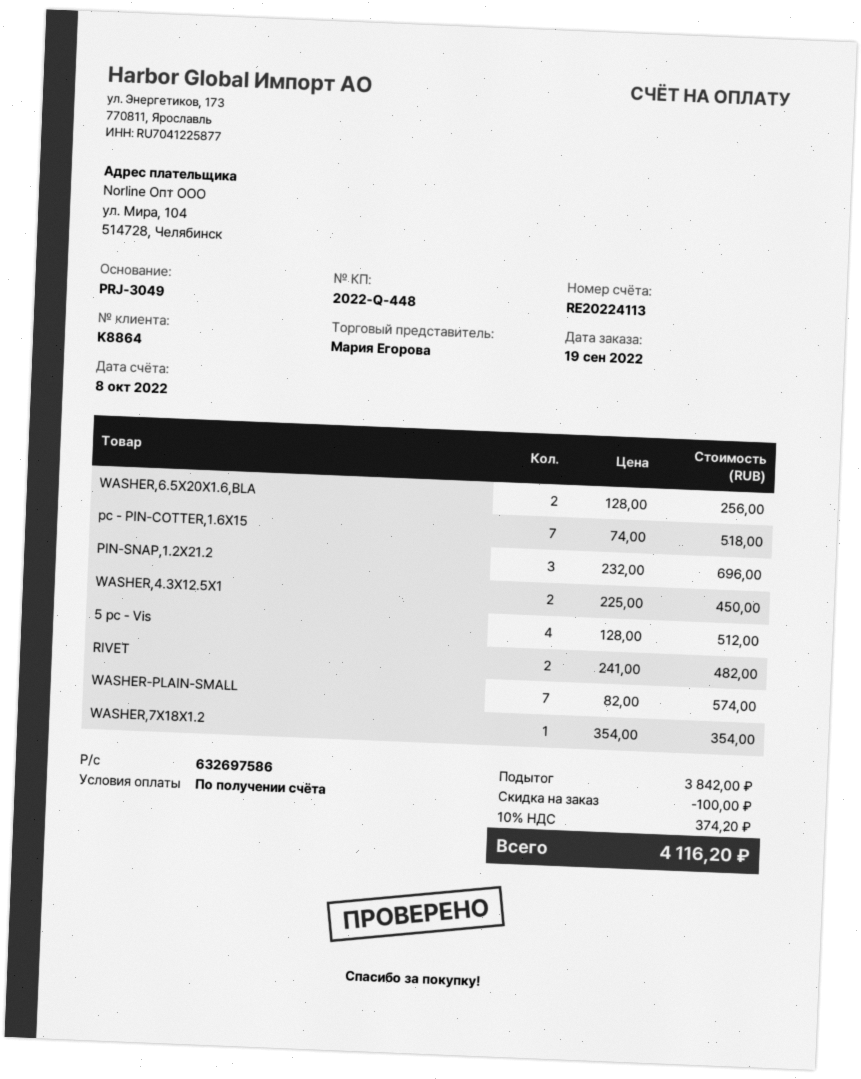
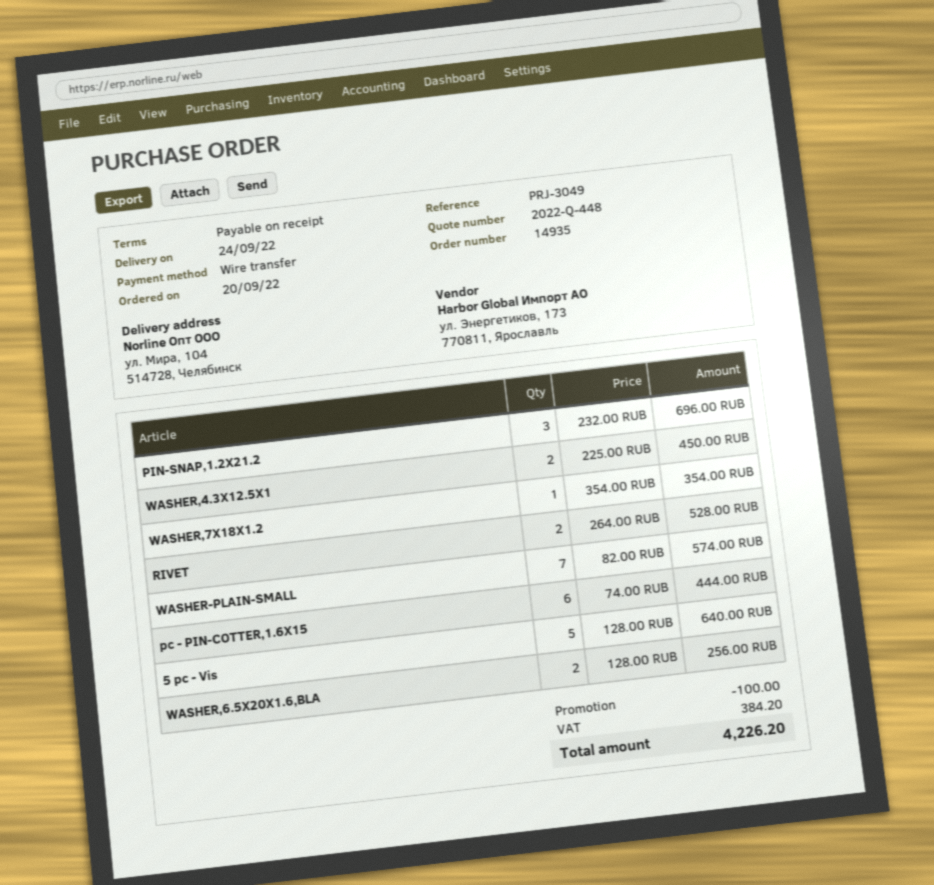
order date: 2022-09-19 -> 2022-09-20
pc - PIN-COTTER,1.6X15: 7 x 74.00 = 518.00 -> 6 x 74.00 = 444.00
5 pc - Vis: 4 x 128.00 = 512.00 -> 5 x 128.00 = 640.00
RIVET: 2 x 241.00 = 482.00 -> 2 x 264.00 = 528.00
tax: 374.20 -> 384.20
total: 4116.20 -> 4226.20

